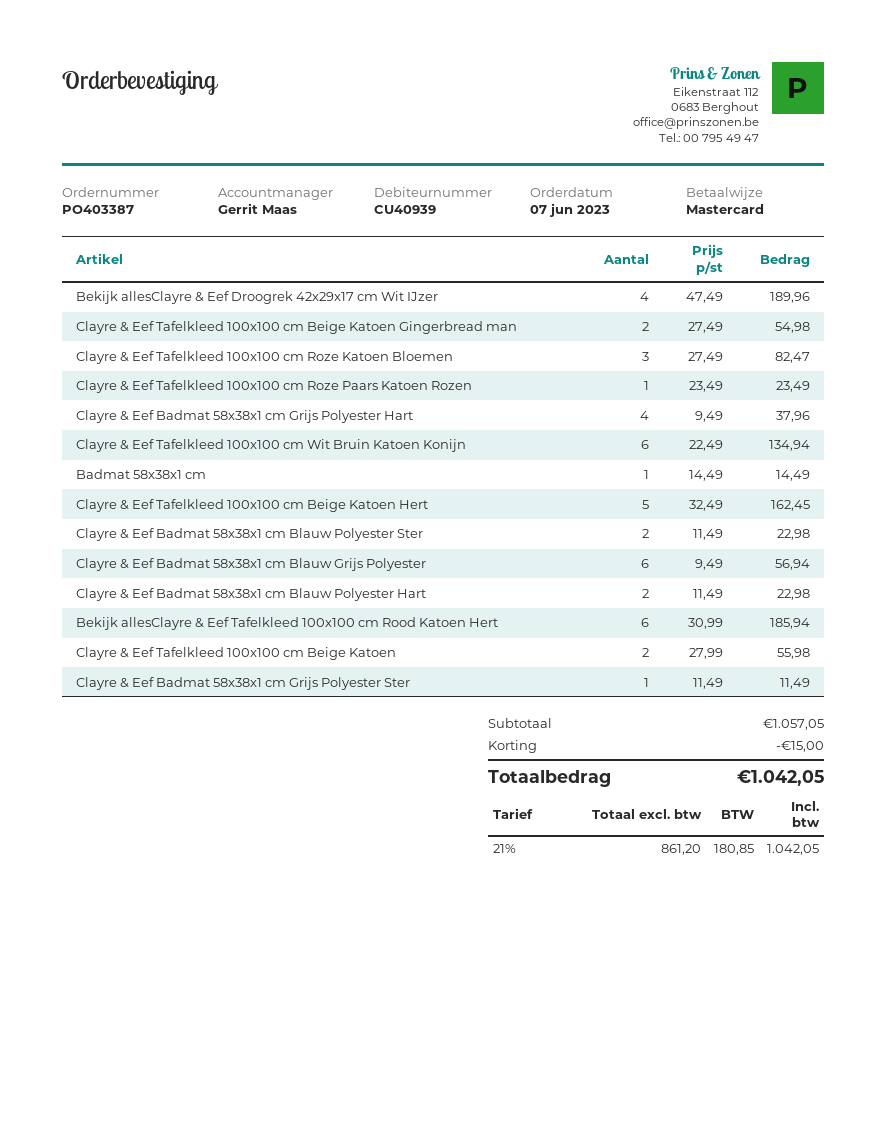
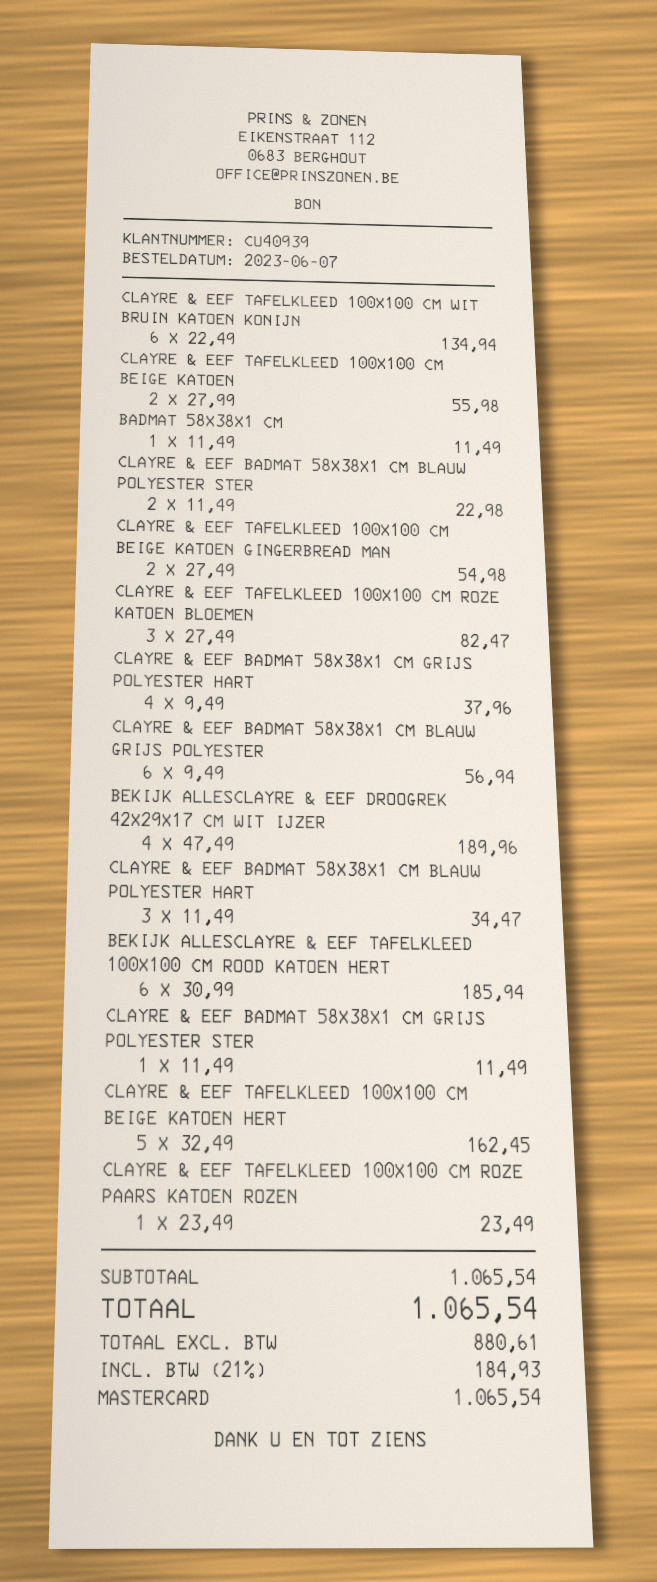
Badmat 58x38x1 cm: 1 x 14.49 = 14.49 -> 1 x 11.49 = 11.49
Clayre & Eef Badmat 58x38x1 cm Blauw Polyester Hart: 2 x 11.49 = 22.98 -> 3 x 11.49 = 34.47
subtotal: 1057.05 -> 1065.54
discount: 15.00 -> none
net: 861.20 -> 880.61
tax: 21% = 180.85 -> 21% = 184.93
total: 1042.05 -> 1065.54

